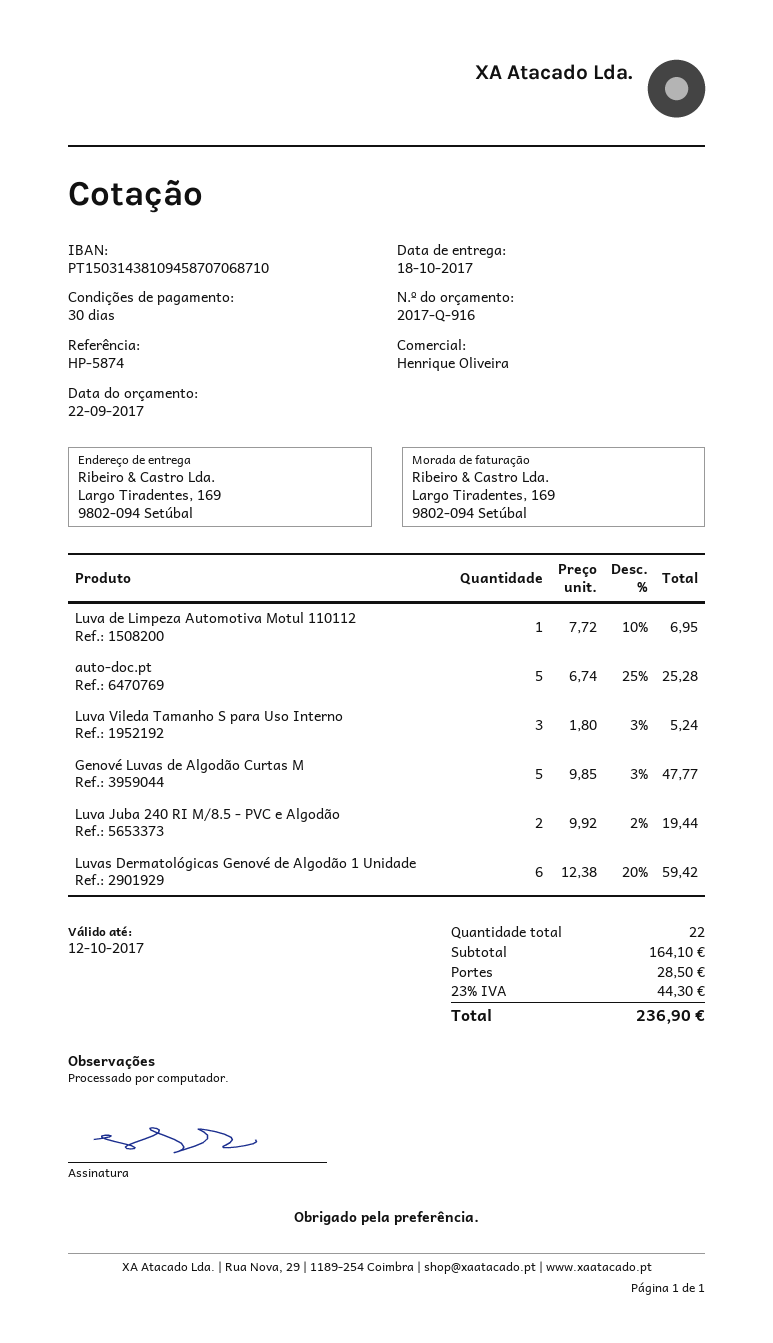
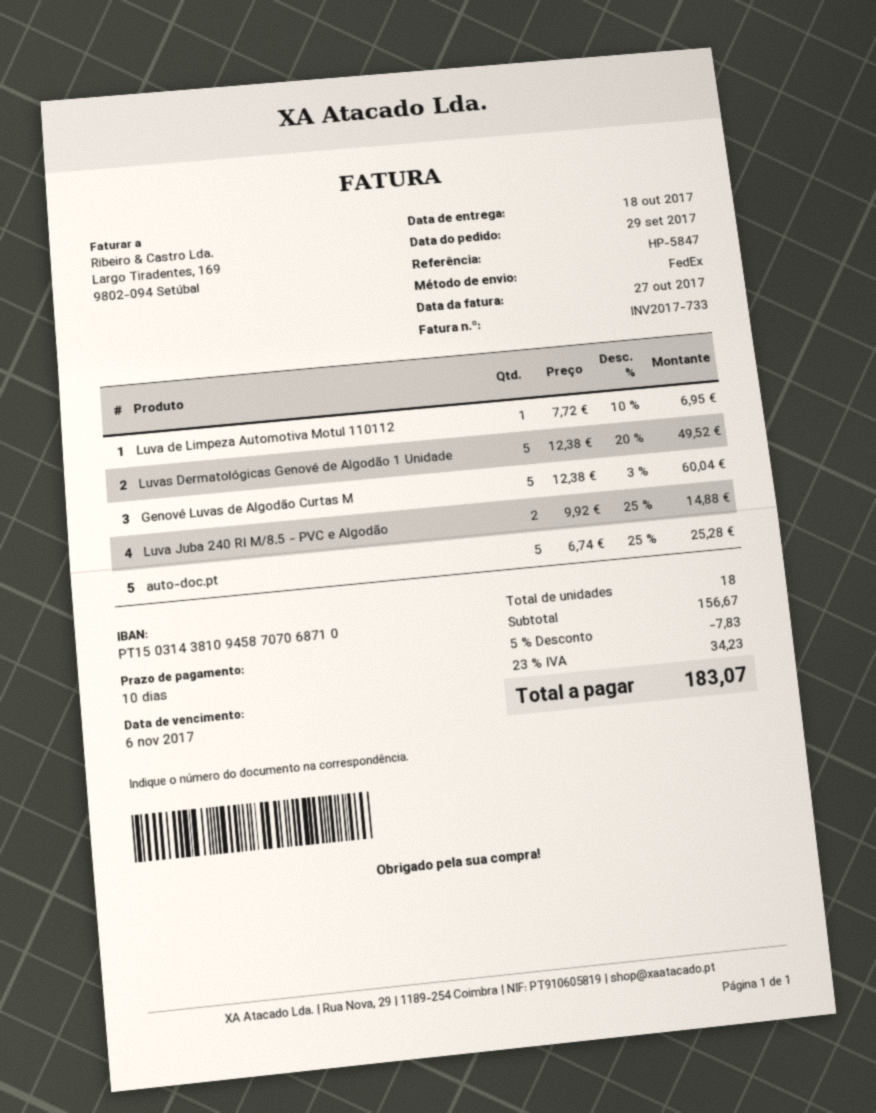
payment terms: 30 days -> 10 days
reference: HP-5874 -> HP-5847
Luva Vileda Tamanho S para Uso Interno: 3 x 1.80 - 3% = 5.24 -> none
Genové Luvas de Algodão Curtas M: 5 x 9.85 - 3% = 47.77 -> 5 x 12.38 - 3% = 60.04
Luva Juba 240 RI M/8.5 - PVC e Algodão: 2 x 9.92 - 2% = 19.44 -> 2 x 9.92 - 25% = 14.88
Luvas Dermatológicas Genové de Algodão 1 Unidade: 6 x 12.38 - 20% = 59.42 -> 5 x 12.38 - 20% = 49.52
total quantity: 22 -> 18
subtotal: 164.10 -> 156.67
discount: none -> 5% = 7.83
shipping: 28.50 -> none
tax: 23% = 44.30 -> 23% = 34.23
total: 236.90 -> 183.07

